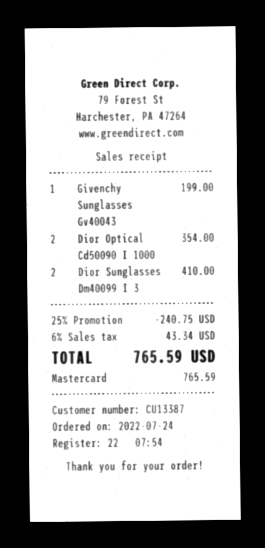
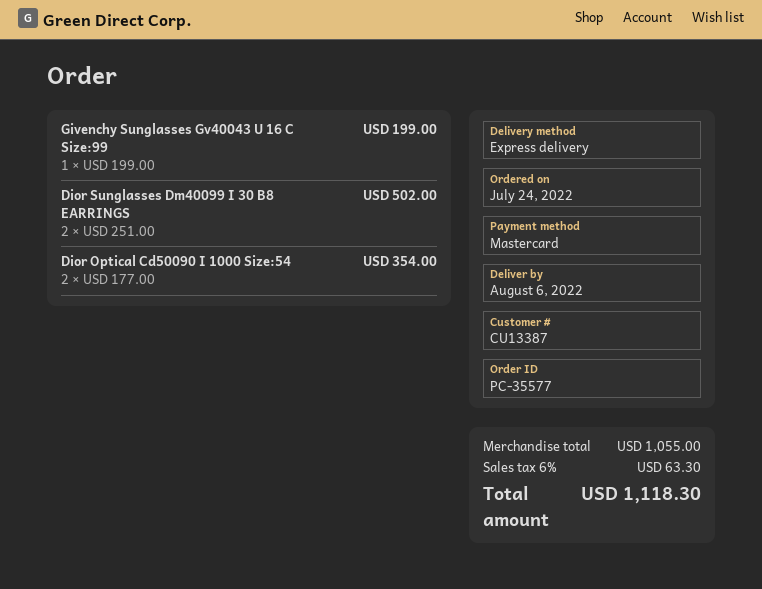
Dior Sunglasses Dm40099 I 3: 2 for 410.00 -> 2 for 502.00
discount: 25% = 240.75 -> none
tax: 6% = 43.34 -> 6% = 63.30
total: 765.59 -> 1118.30

